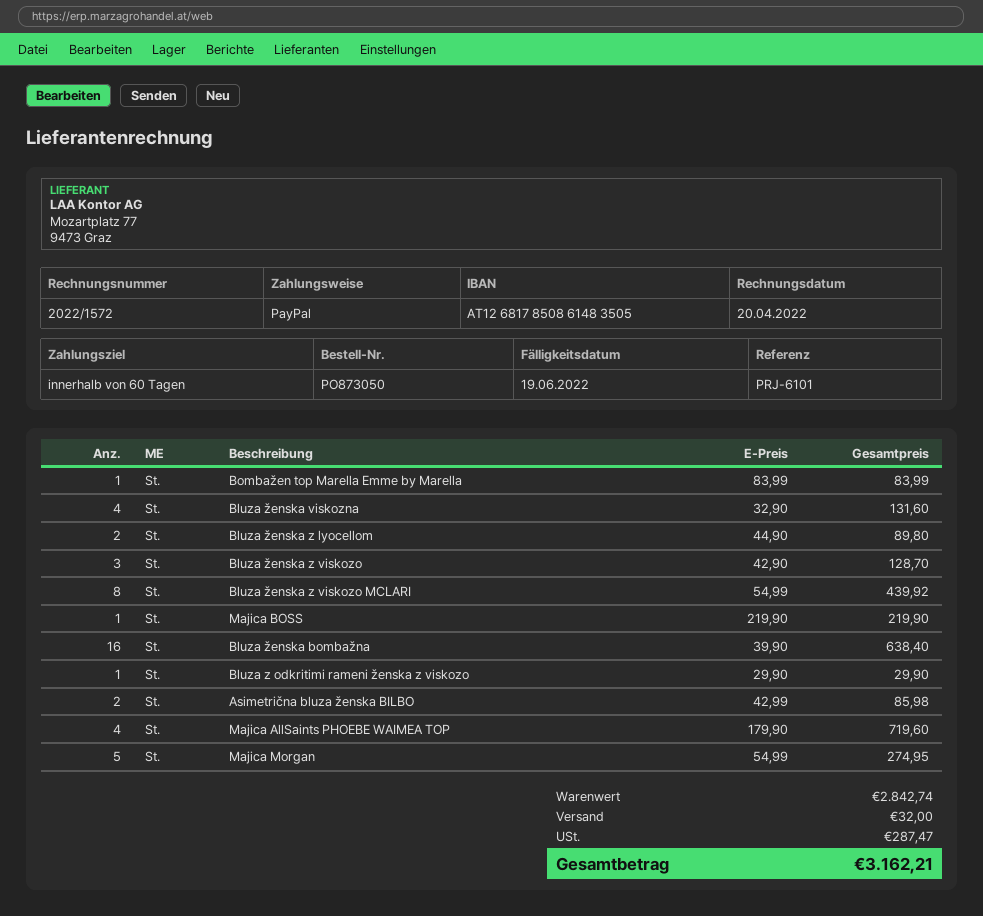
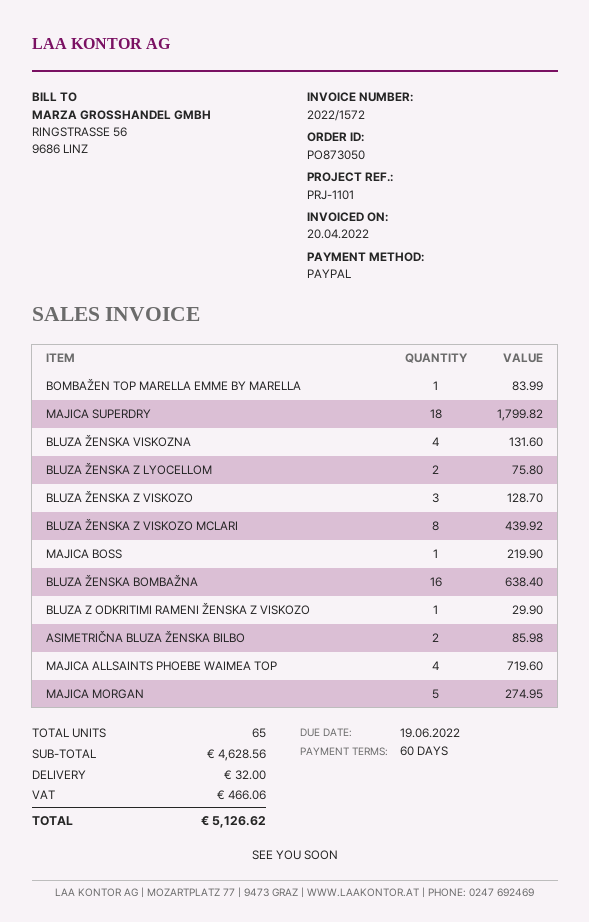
reference: PRJ-6101 -> PRJ-1101
Bluza ženska z lyocellom: 2 for 89.80 -> 2 for 75.80
MAJICA SUPERDRY: none -> 18 for 1799.82
subtotal: 2842.74 -> 4628.56
tax: 287.47 -> 466.06
total: 3162.21 -> 5126.62

